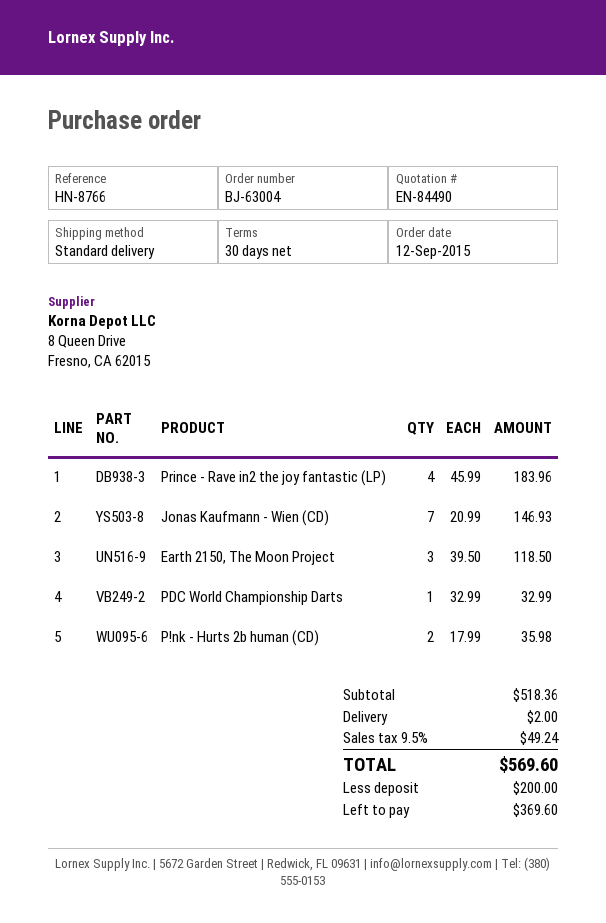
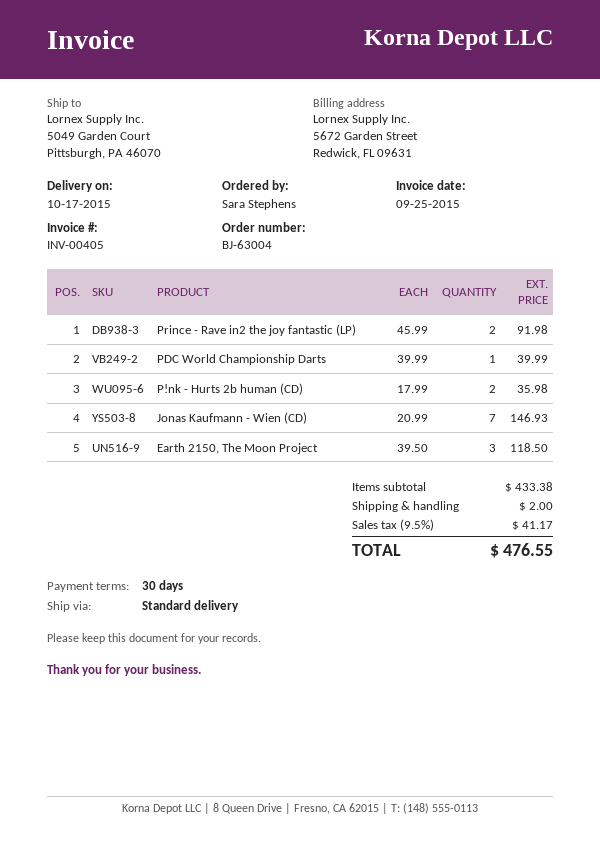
Prince - Rave in2 the joy fantastic (LP): 4 x 45.99 = 183.96 -> 2 x 45.99 = 91.98
PDC World Championship Darts: 1 x 32.99 = 32.99 -> 1 x 39.99 = 39.99
subtotal: 518.36 -> 433.38
tax: 9.5% = 49.24 -> 9.5% = 41.17
total: 569.60 -> 476.55

